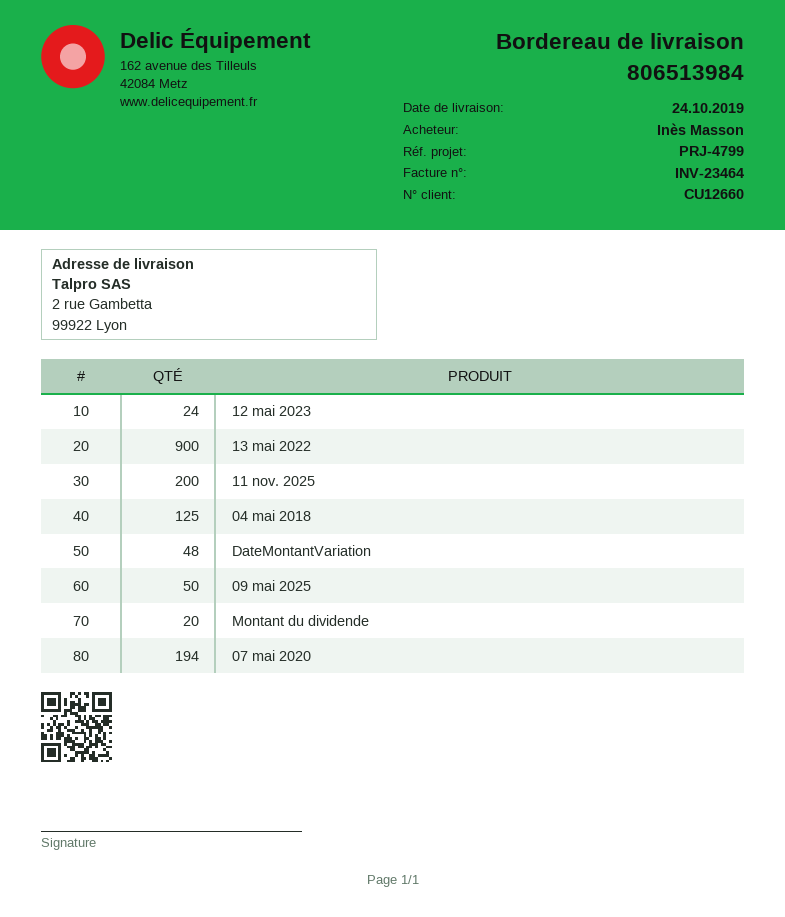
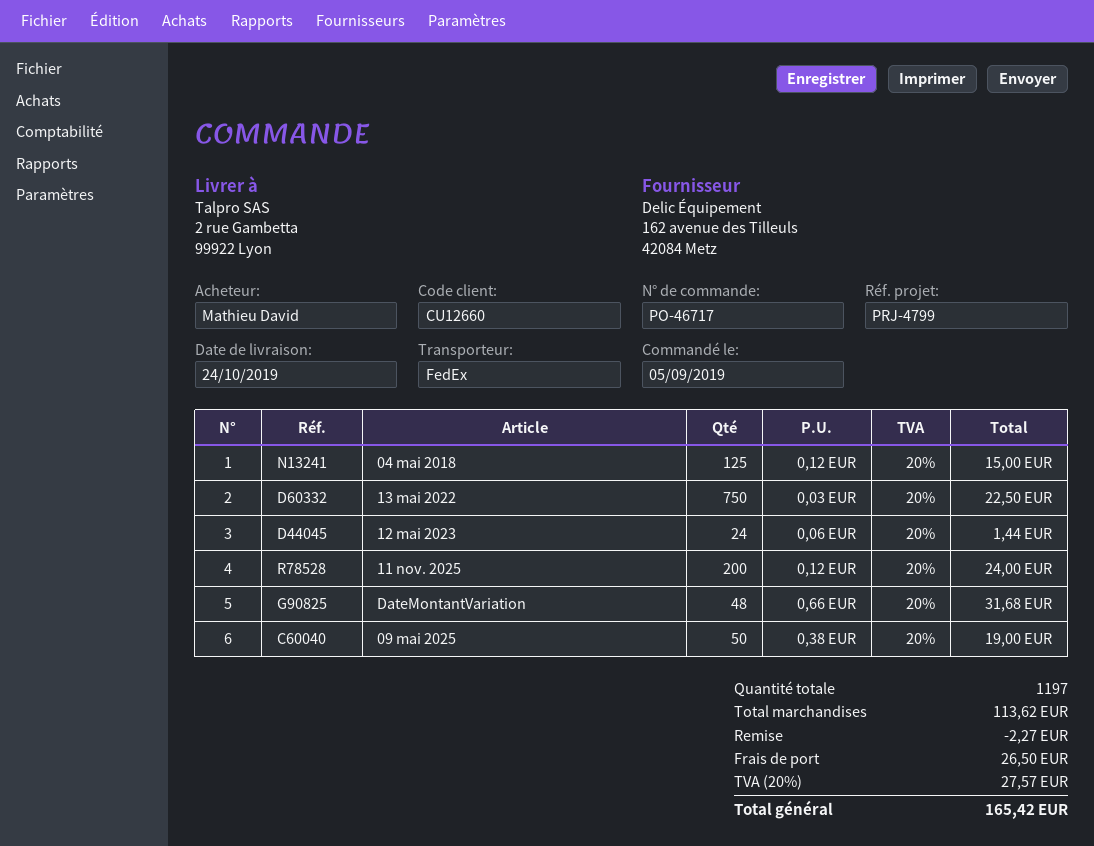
ordered by: Inès Masson -> Mathieu David
13 mai 2022: 900 -> 750
Montant du dividende: 20 -> none
07 mai 2020: 194 -> none

